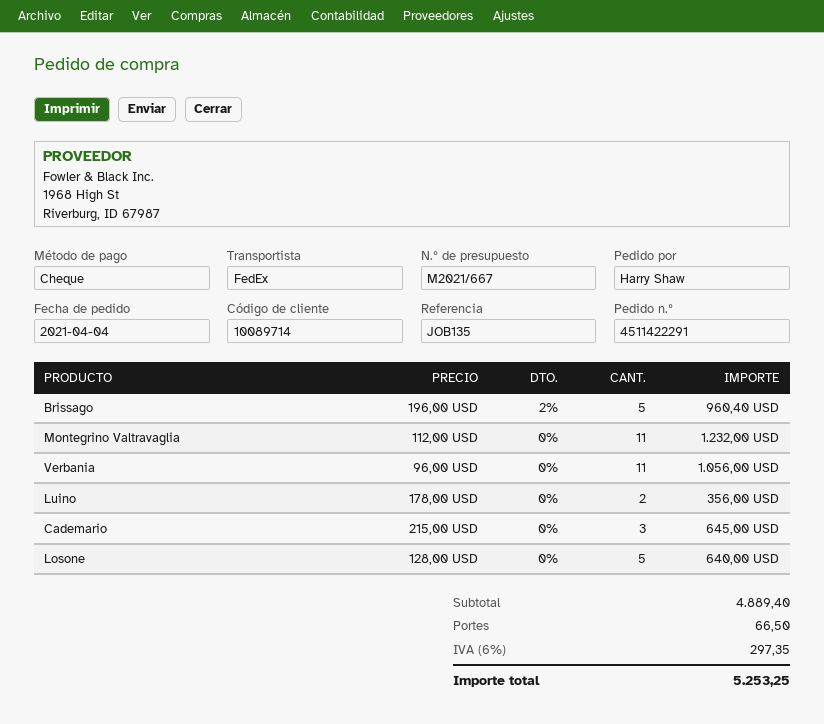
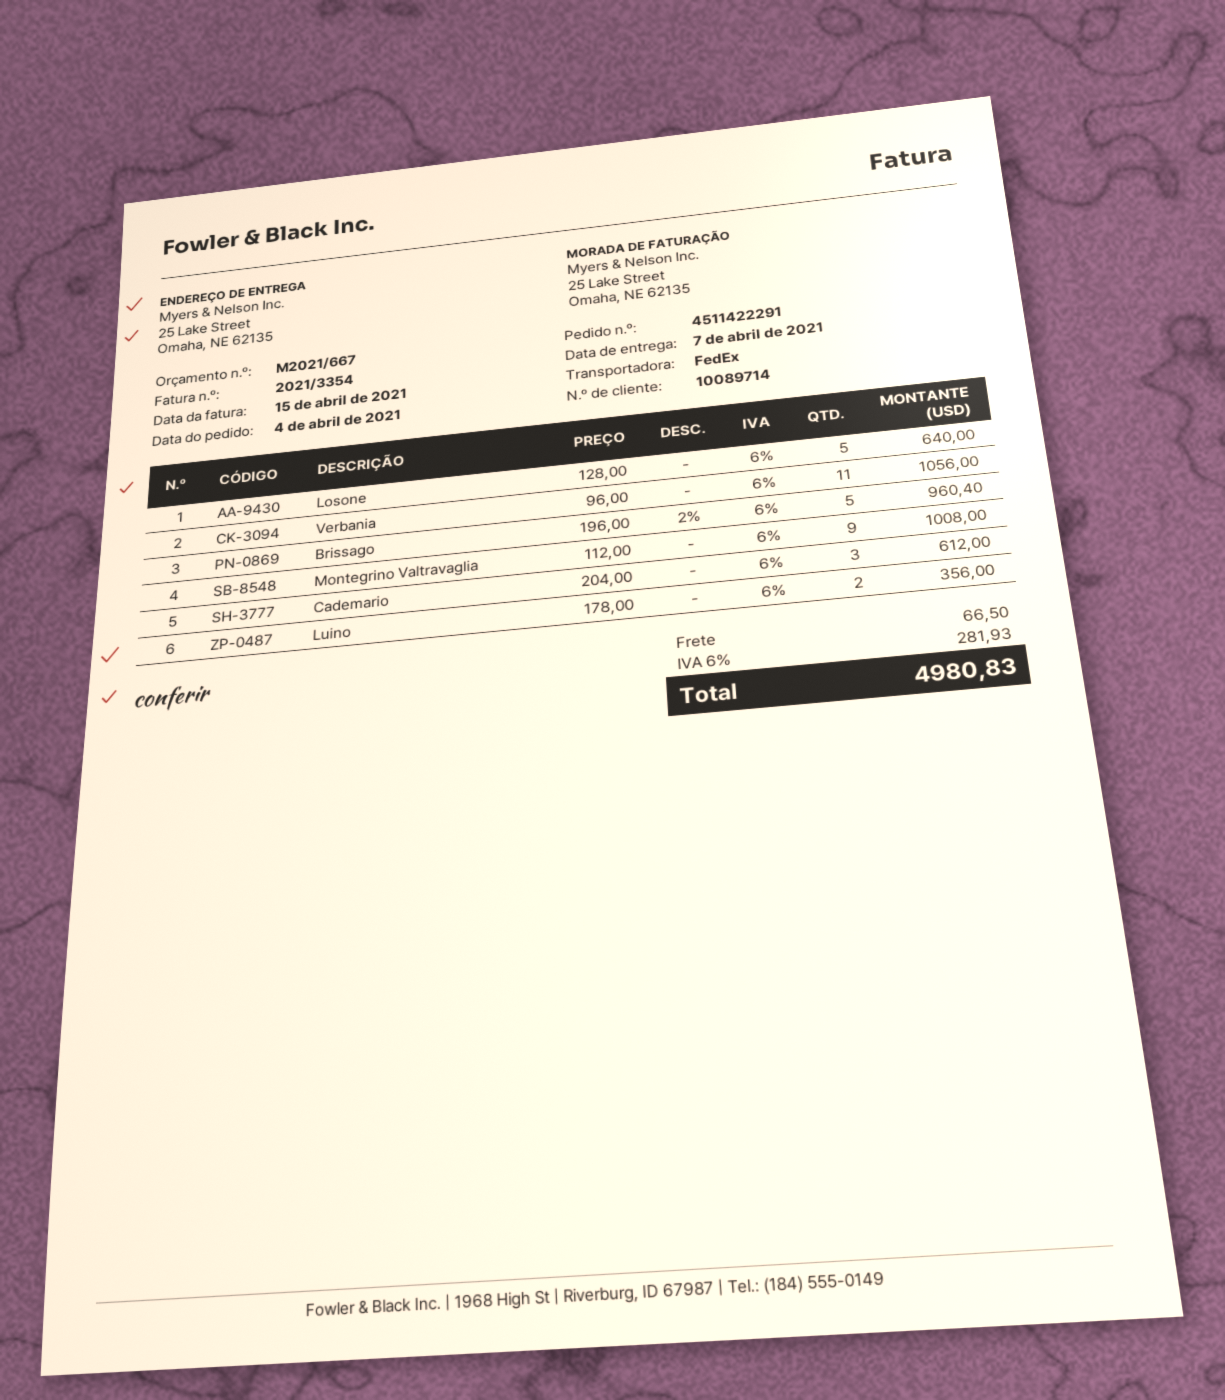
Montegrino Valtravaglia: 11 x 112.00 = 1232.00 -> 9 x 112.00 = 1008.00
Cademario: 3 x 215.00 = 645.00 -> 3 x 204.00 = 612.00
tax: 6% = 297.35 -> 6% = 281.93
total: 5253.25 -> 4980.83

